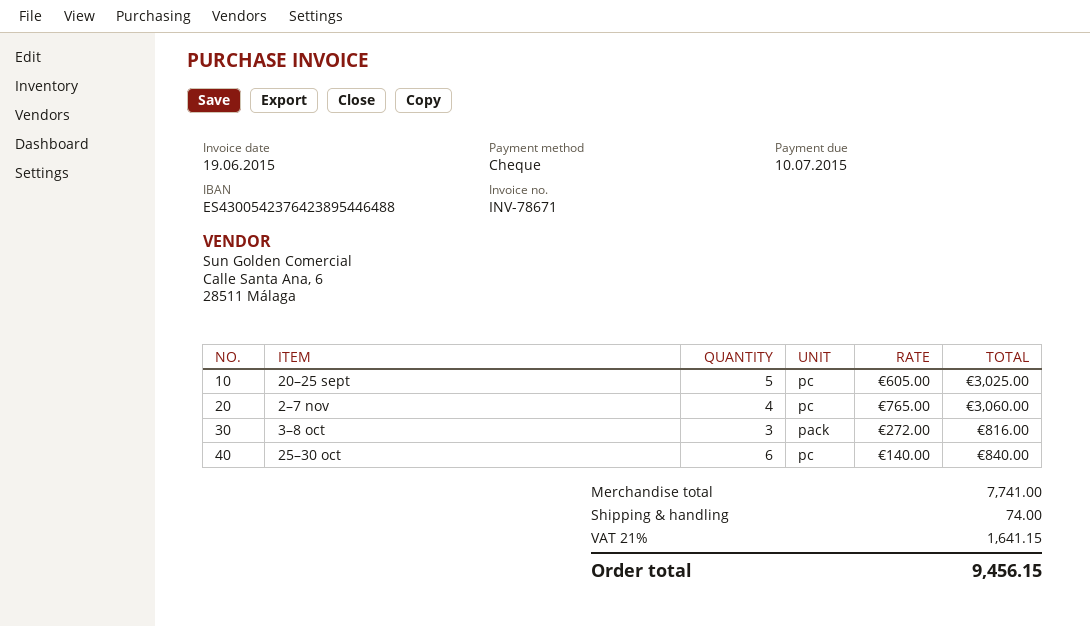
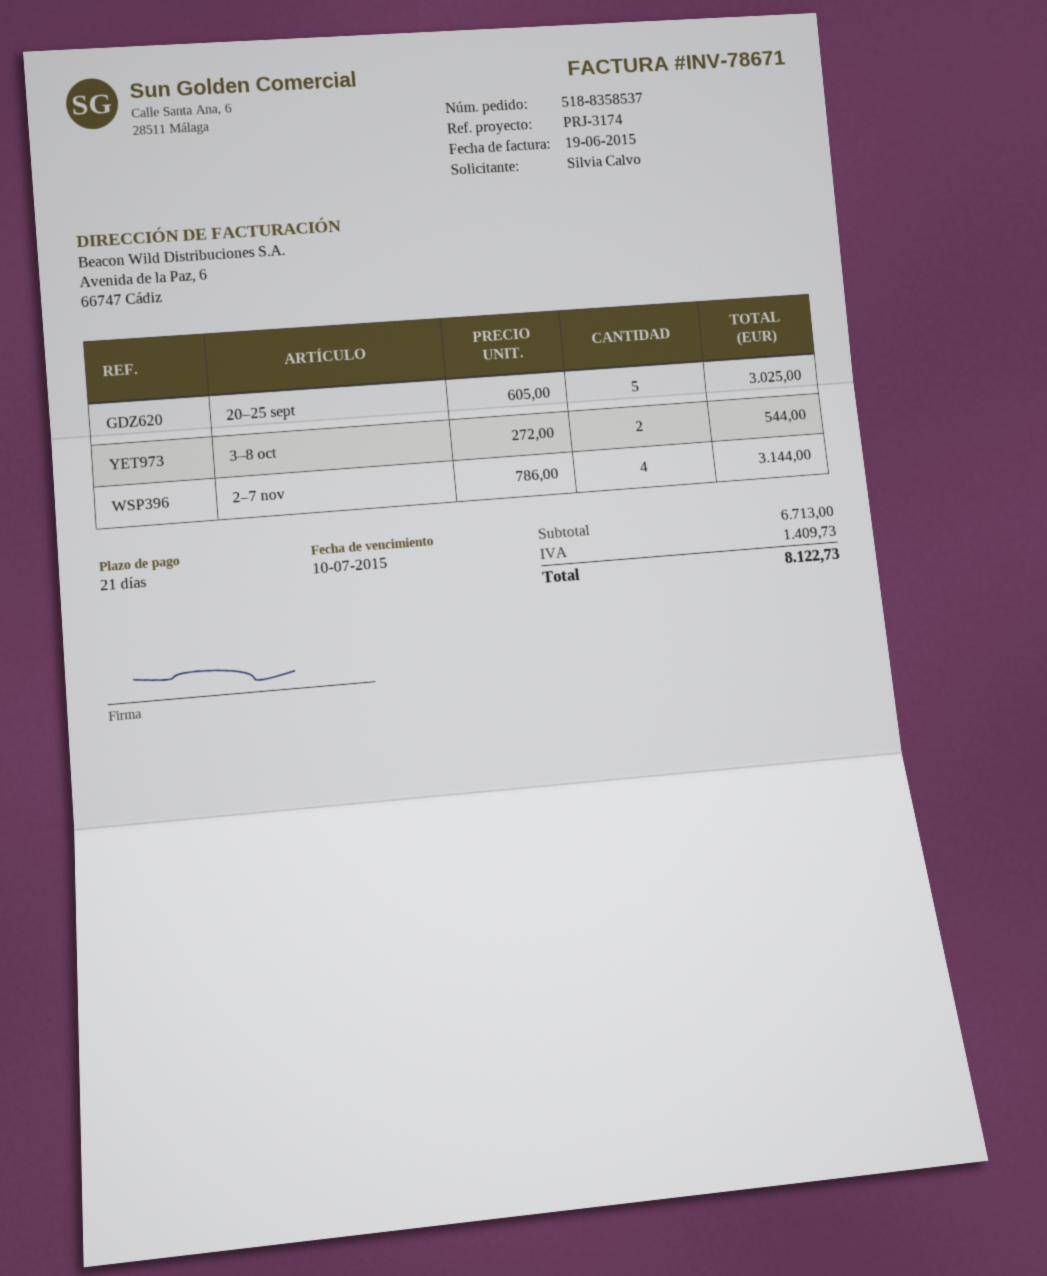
2–7 nov: 4 x 765.00 = 3060.00 -> 4 x 786.00 = 3144.00
3–8 oct: 3 x 272.00 = 816.00 -> 2 x 272.00 = 544.00
25–30 oct: 6 x 140.00 = 840.00 -> none
subtotal: 7741.00 -> 6713.00
shipping: 74.00 -> none
tax: 1641.15 -> 1409.73
total: 9456.15 -> 8122.73

